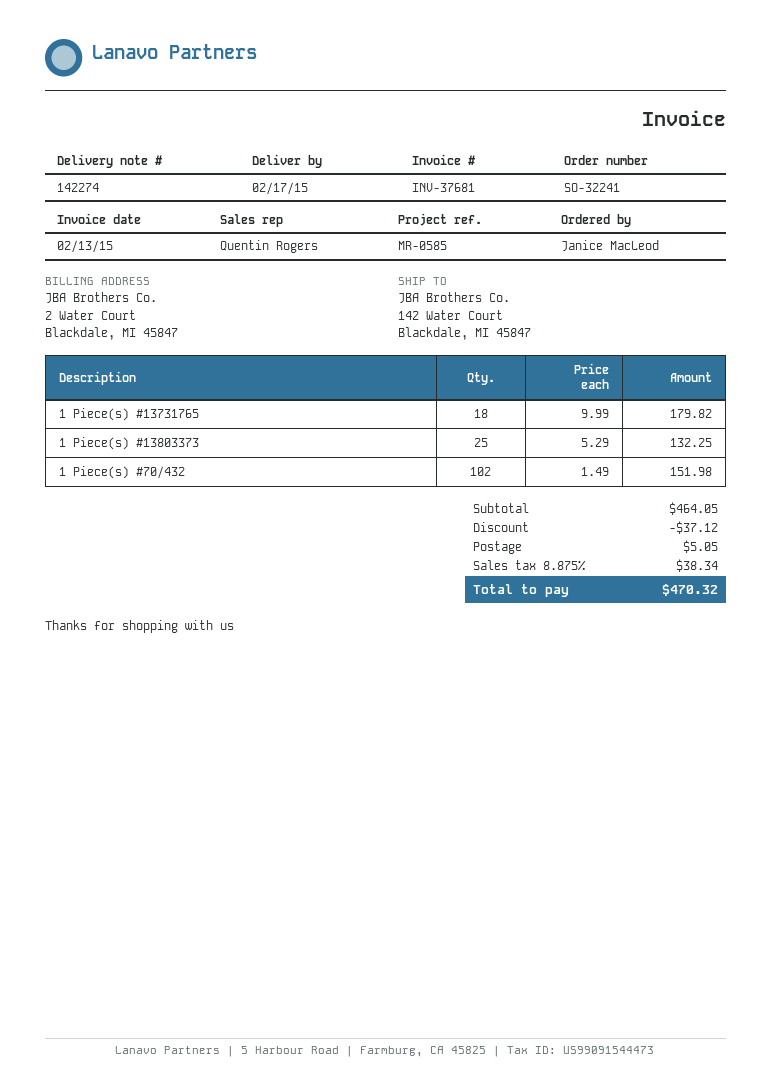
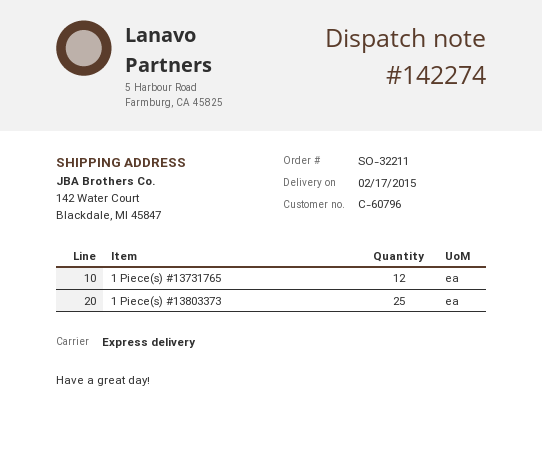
order number: SO-32241 -> SO-32211
1 Piece(s) #13731765: 18 -> 12
1 Piece(s) #70/432: 102 -> none

